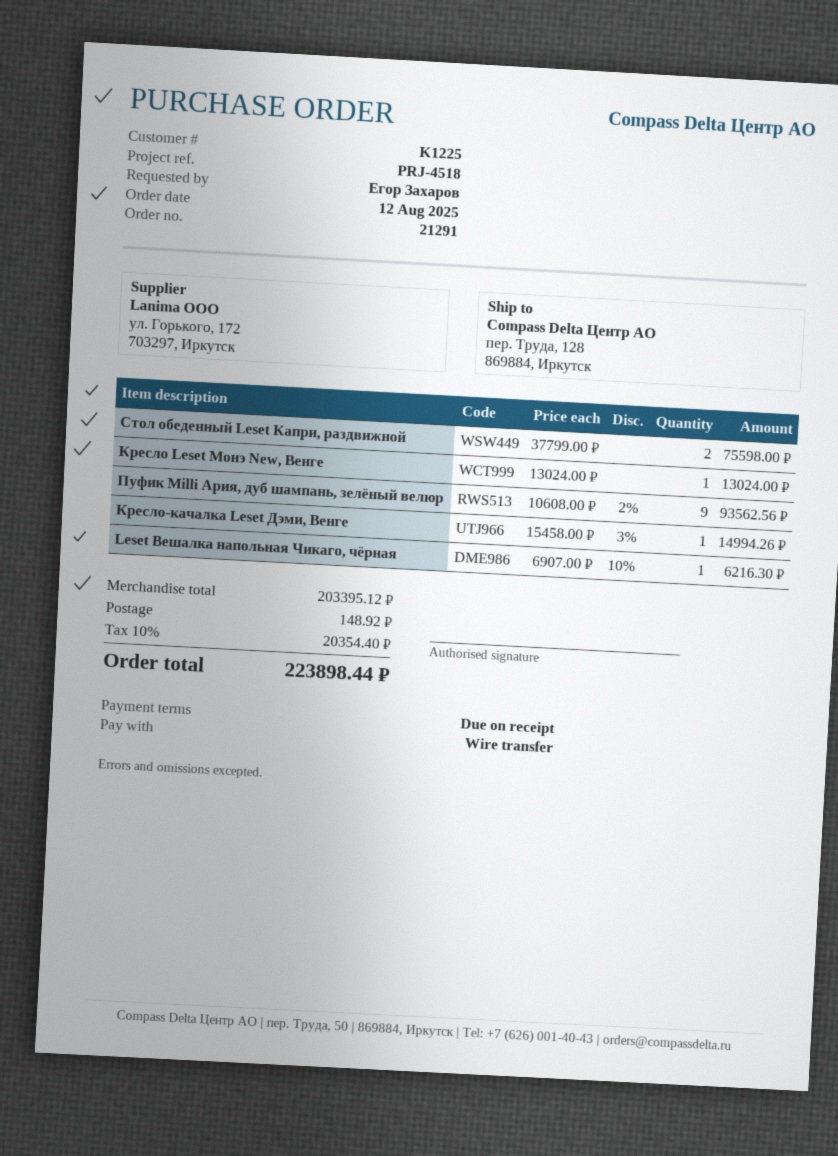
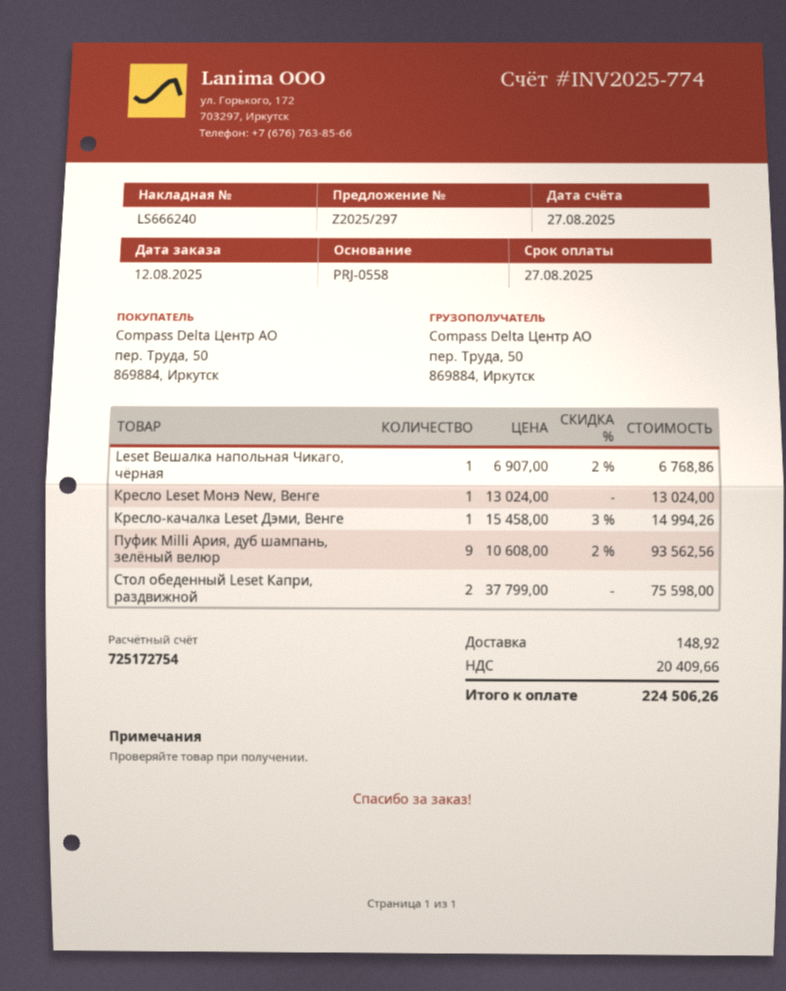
reference: PRJ-4518 -> PRJ-0558
ship to: пер. Труда, 128, 869884, Иркутск -> пер. Труда, 50, 869884, Иркутск
Leset Вешалка напольная Чикаго, чёрная: 1 x 6907.00 - 10% = 6216.30 -> 1 x 6907.00 - 2% = 6768.86
tax: 20354.40 -> 20409.66
total: 223898.44 -> 224506.26

